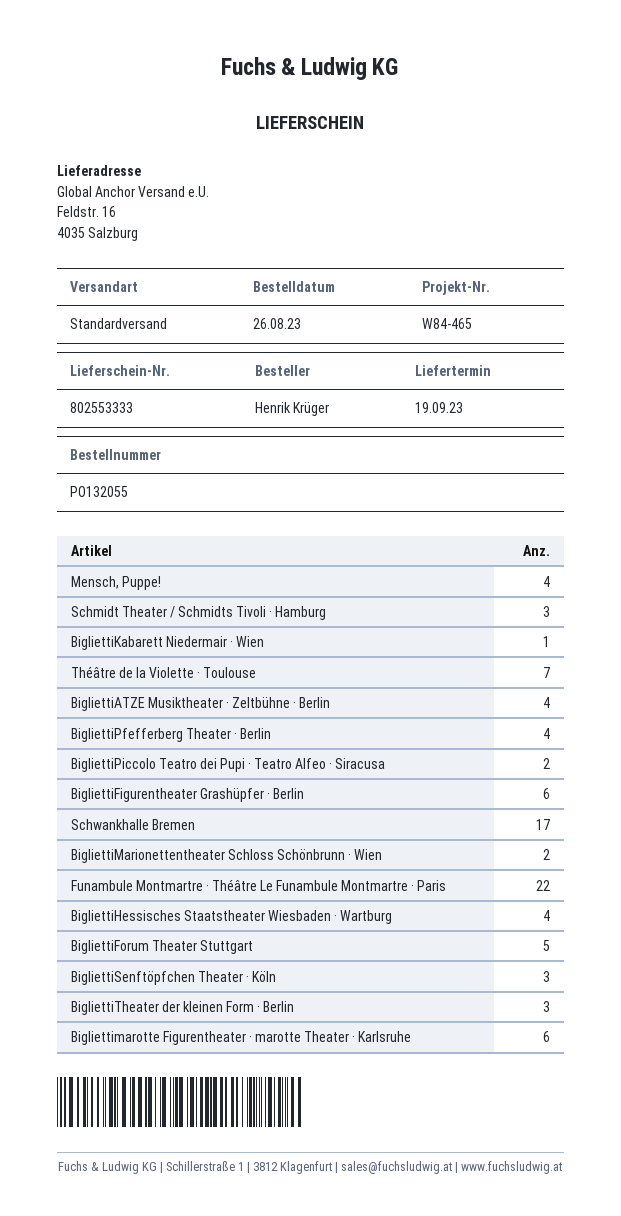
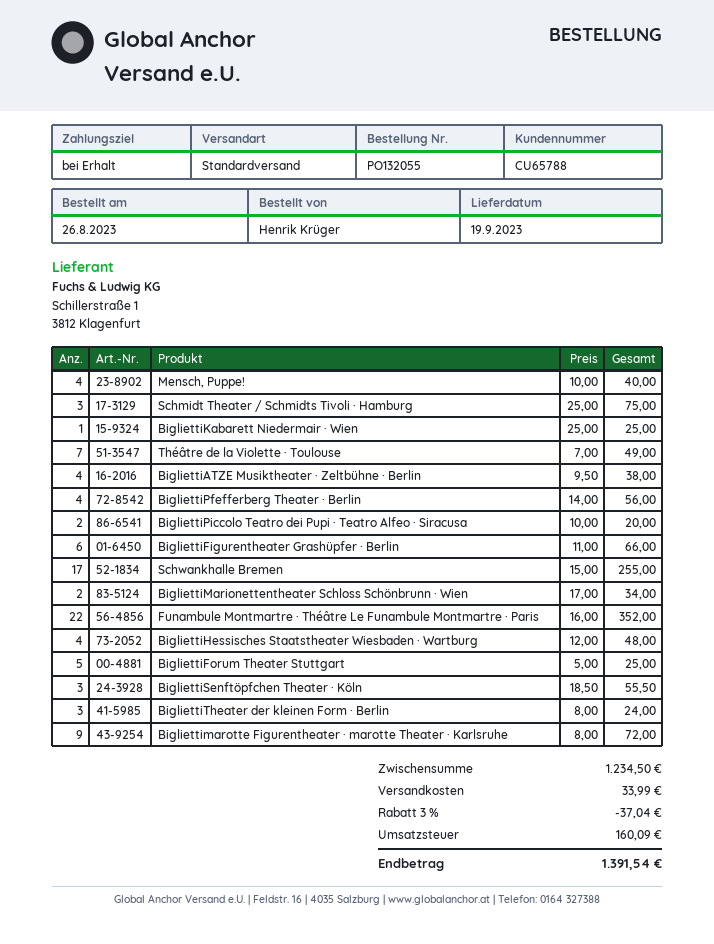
Bigliettimarotte Figurentheater · marotte Theater · Karlsruhe: 6 -> 9

